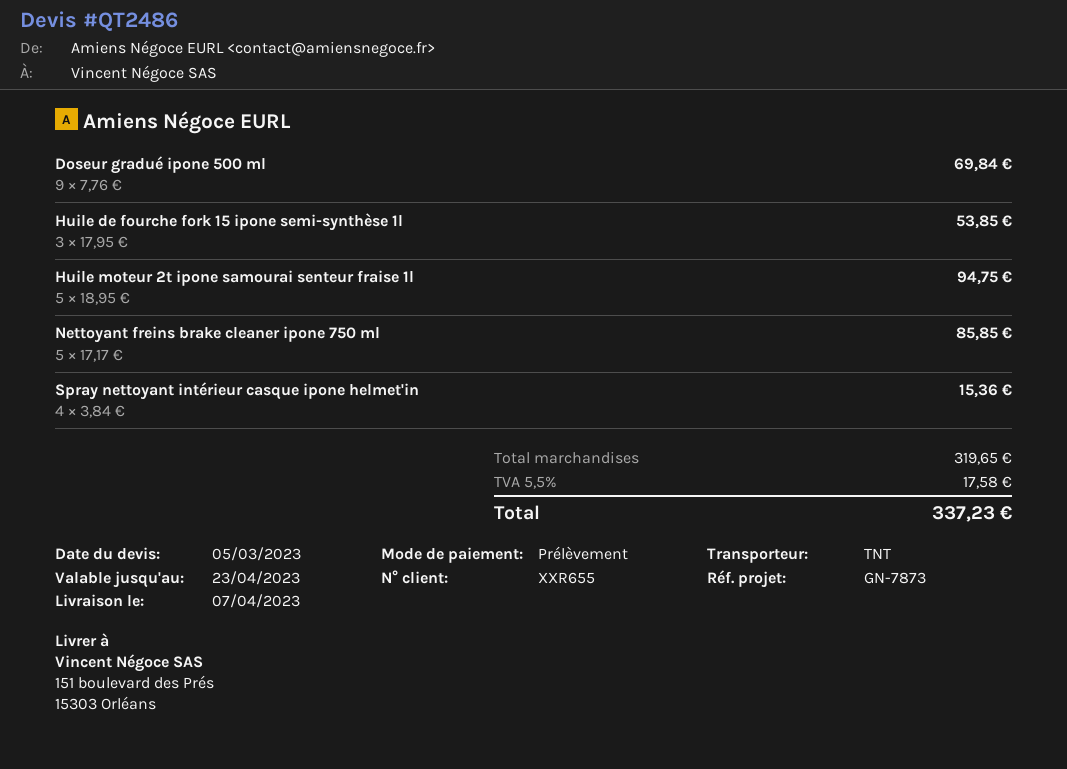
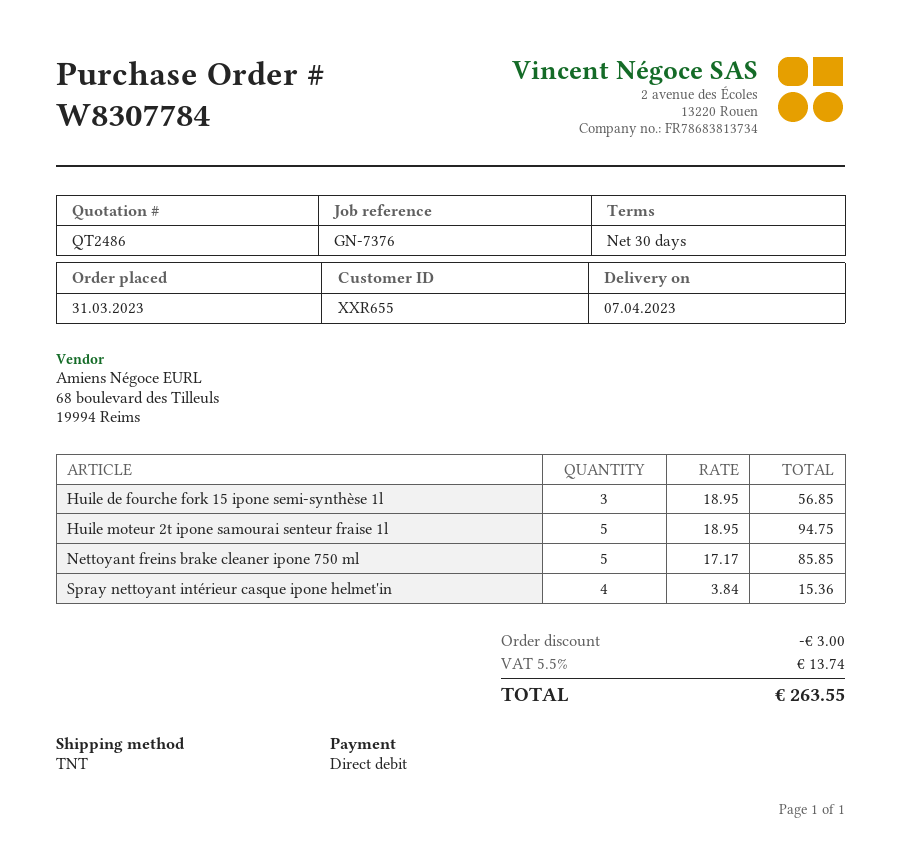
reference: GN-7873 -> GN-7376
Doseur gradué ipone 500 ml: 9 x 7.76 = 69.84 -> none
Huile de fourche fork 15 ipone semi-synthèse 1l: 3 x 17.95 = 53.85 -> 3 x 18.95 = 56.85
discount: none -> 3.00
tax: 5.5% = 17.58 -> 5.5% = 13.74
total: 337.23 -> 263.55

